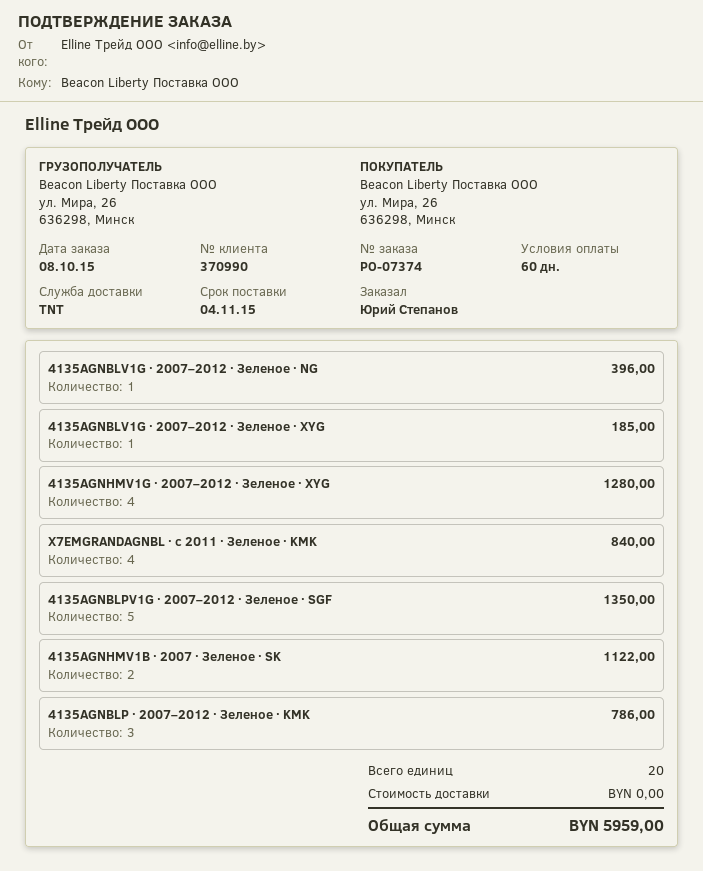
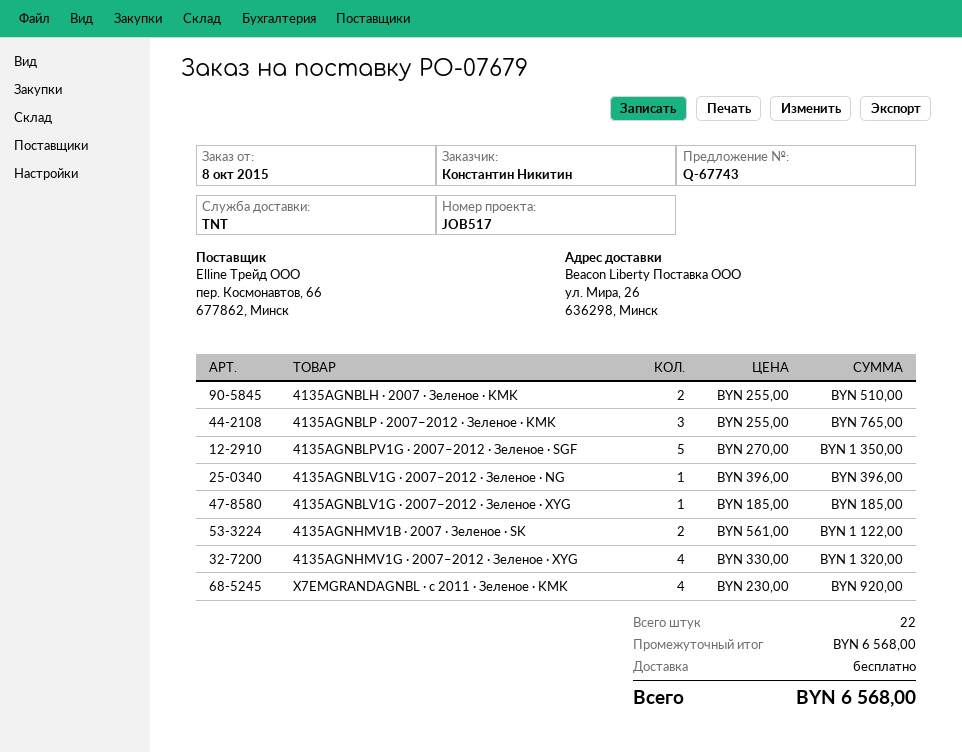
order number: PO-07374 -> PO-07679
ordered by: Юрий Степанов -> Константин Никитин
4135AGNHMV1G · 2007–2012 · Зеленое · XYG: 4 for 1280.00 -> 4 for 1320.00
X7EMGRANDAGNBL · с 2011 · Зеленое · KMK: 4 for 840.00 -> 4 for 920.00
4135AGNBLP · 2007–2012 · Зеленое · KMK: 3 for 786.00 -> 3 for 765.00
4135AGNBLH · 2007 · Зеленое · KMK: none -> 2 for 510.00
total quantity: 20 -> 22
total: 5959.00 -> 6568.00

